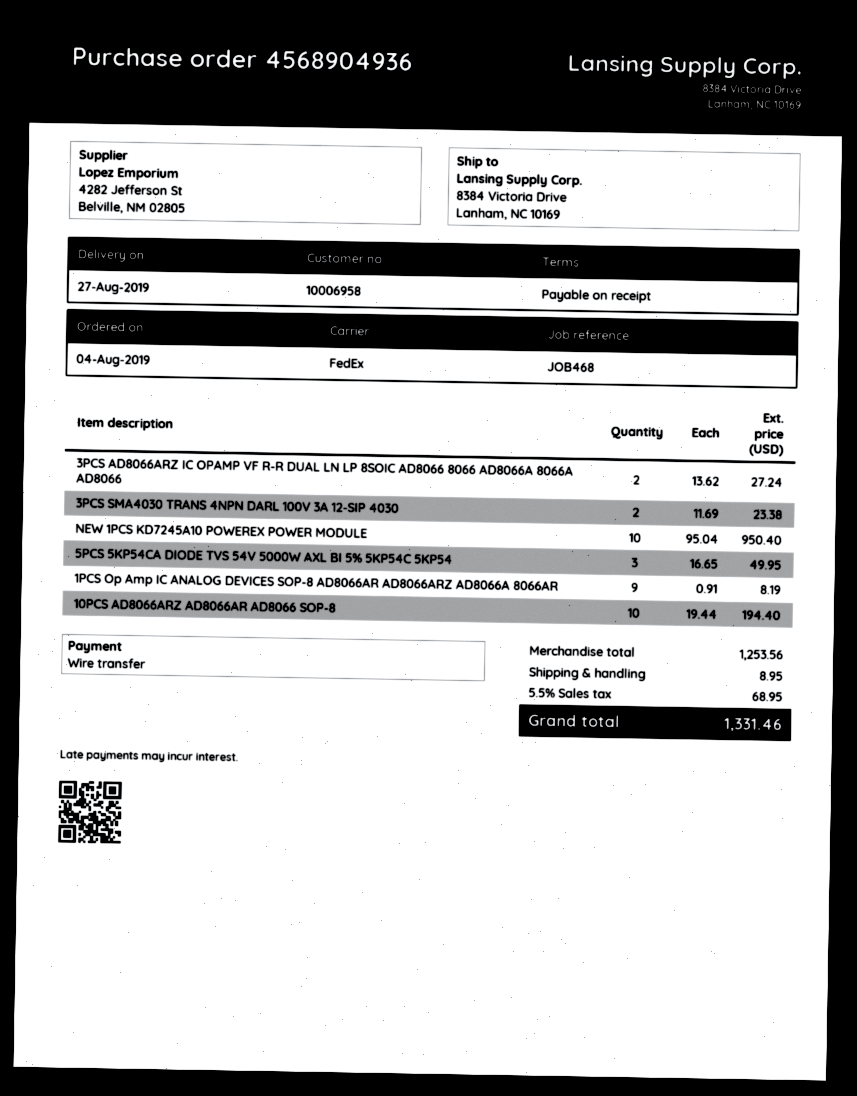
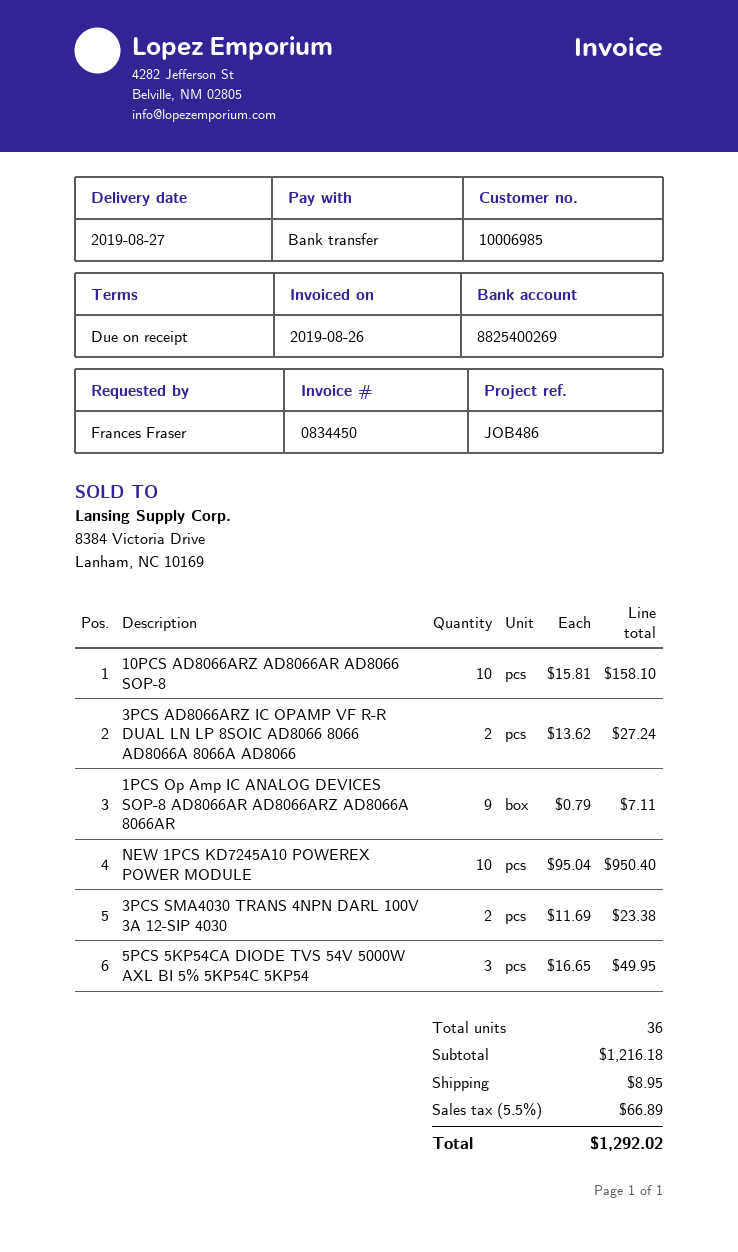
customer number: 10006958 -> 10006985
reference: JOB468 -> JOB486
1PCS Op Amp IC ANALOG DEVICES SOP-8 AD8066AR AD8066ARZ AD8066A 8066AR: 9 x 0.91 = 8.19 -> 9 x 0.79 = 7.11
10PCS AD8066ARZ AD8066AR AD8066 SOP-8: 10 x 19.44 = 194.40 -> 10 x 15.81 = 158.10
subtotal: 1253.56 -> 1216.18
tax: 5.5% = 68.95 -> 5.5% = 66.89
total: 1331.46 -> 1292.02

